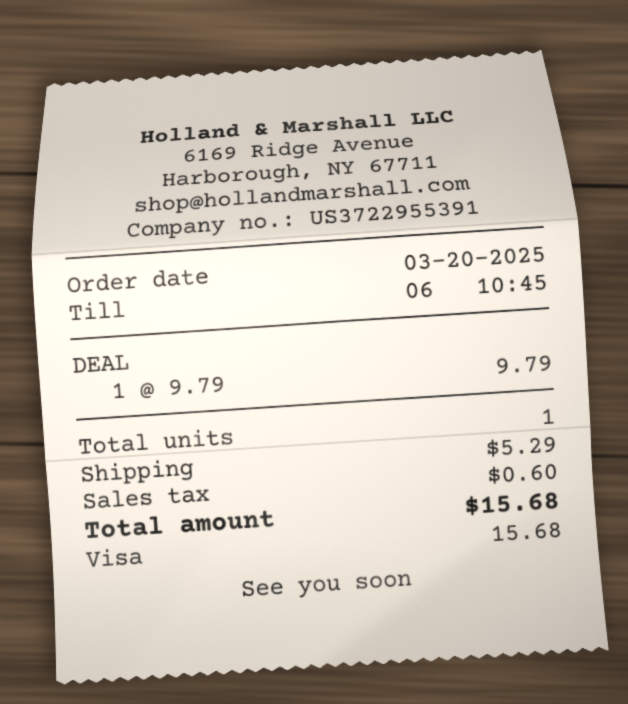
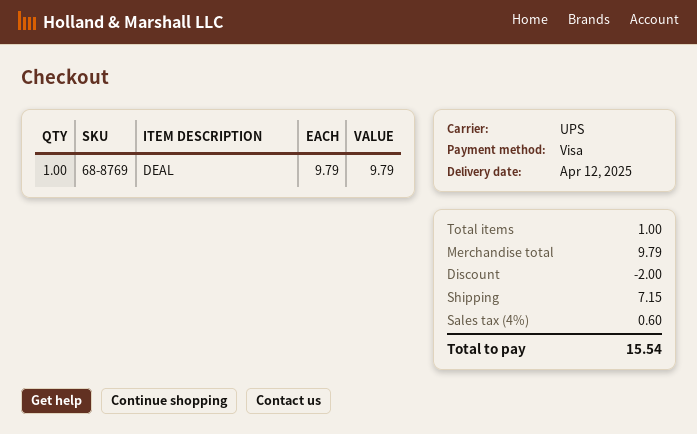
discount: none -> 2.00
shipping: 5.29 -> 7.15
total: 15.68 -> 15.54

